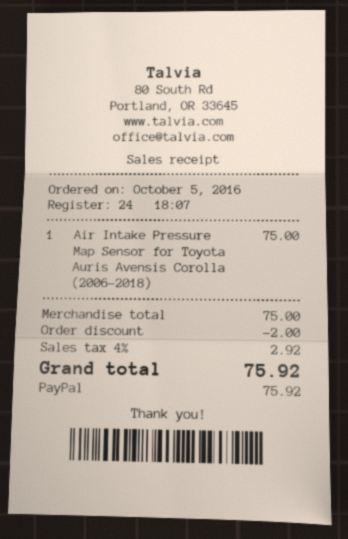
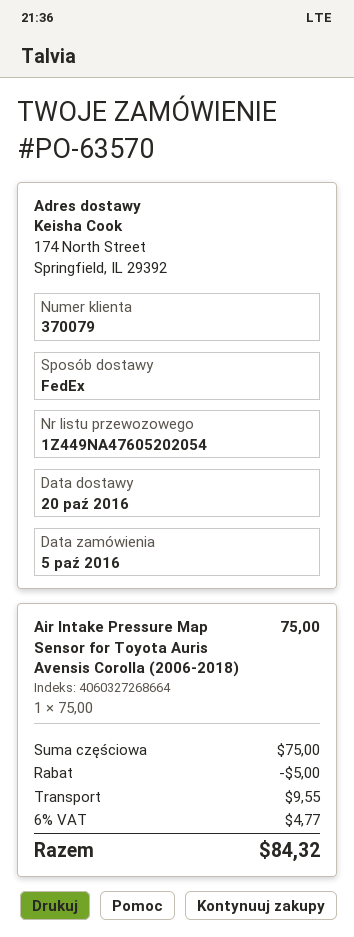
discount: 2.00 -> 5.00
shipping: none -> 9.55
tax: 4% = 2.92 -> 6% = 4.77
total: 75.92 -> 84.32

